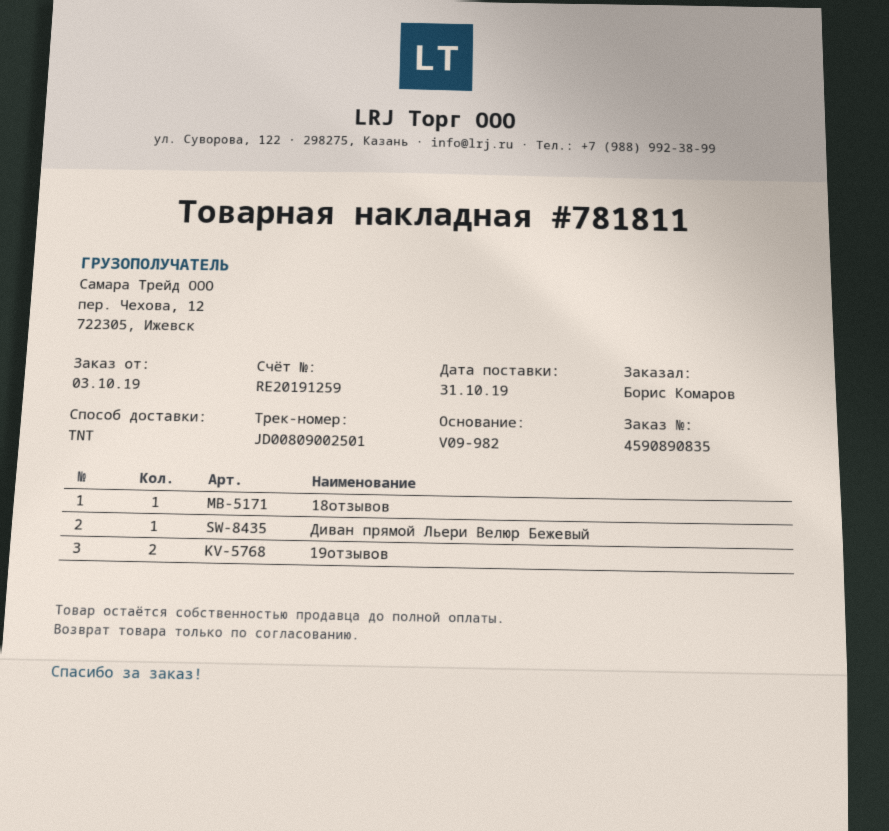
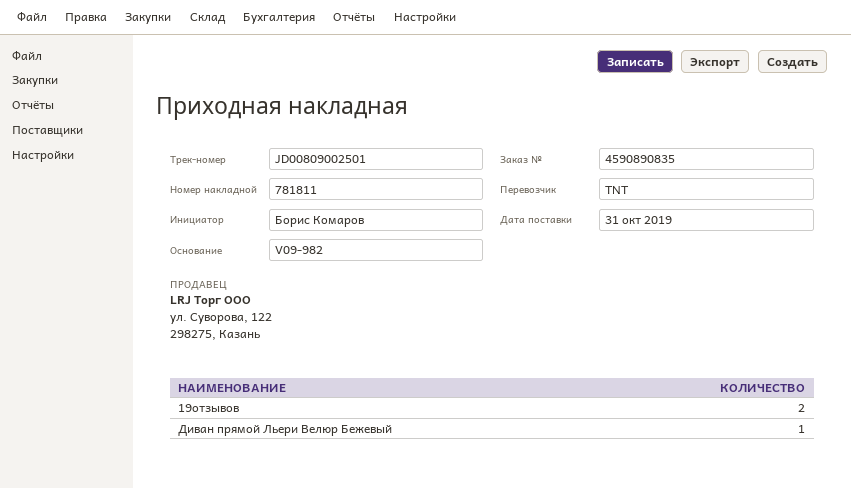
18отзывов: 1 -> none

